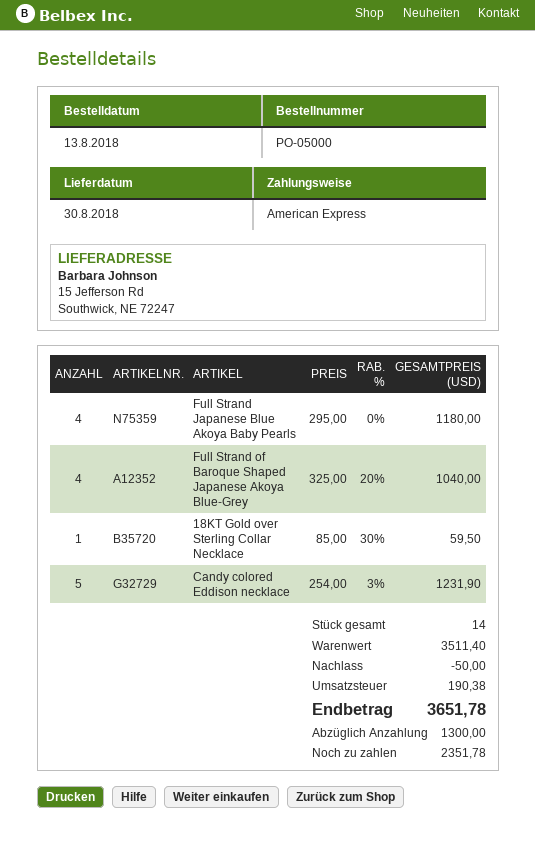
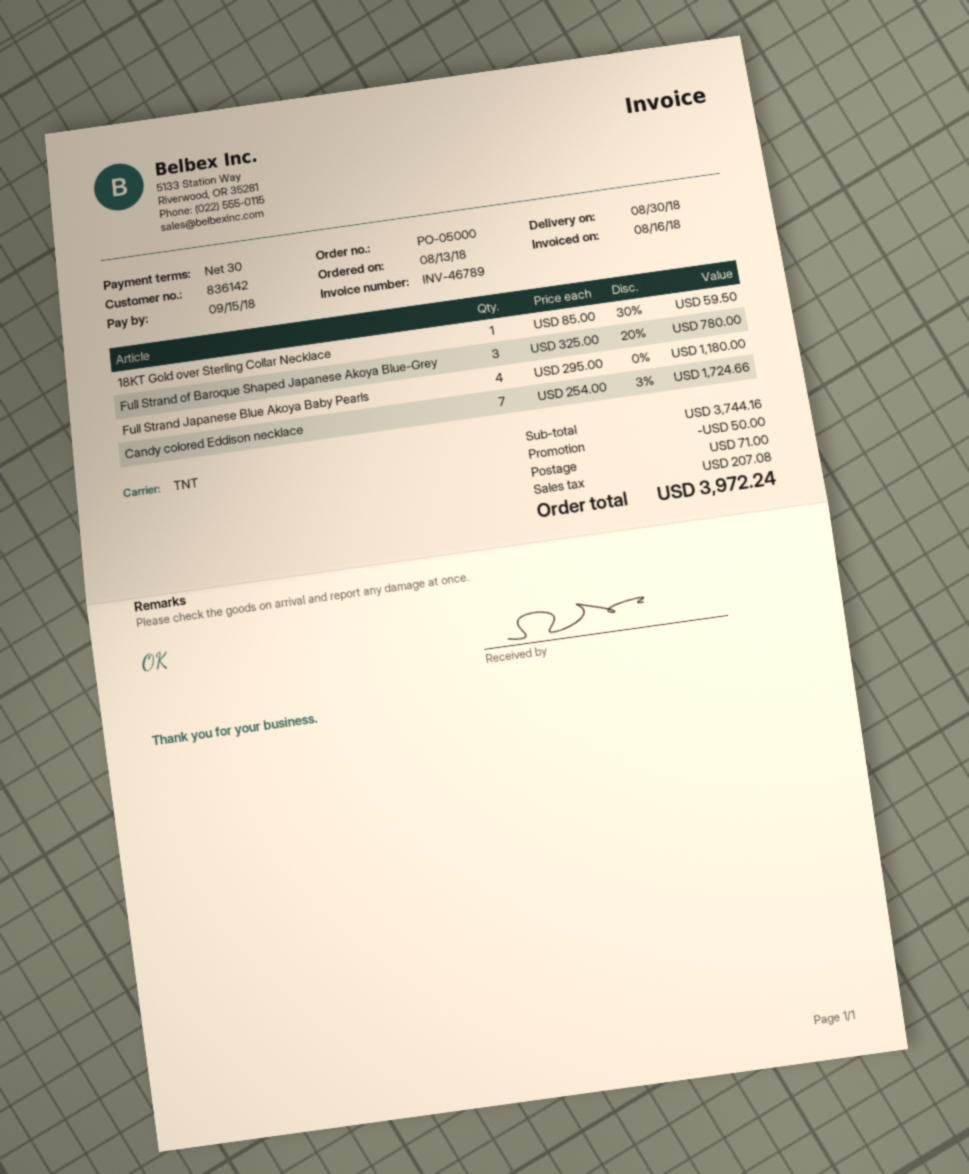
Full Strand of Baroque Shaped Japanese Akoya Blue-Grey: 4 x 325.00 - 20% = 1040.00 -> 3 x 325.00 - 20% = 780.00
Candy colored Eddison necklace: 5 x 254.00 - 3% = 1231.90 -> 7 x 254.00 - 3% = 1724.66
subtotal: 3511.40 -> 3744.16
shipping: none -> 71.00
tax: 190.38 -> 207.08
total: 3651.78 -> 3972.24

